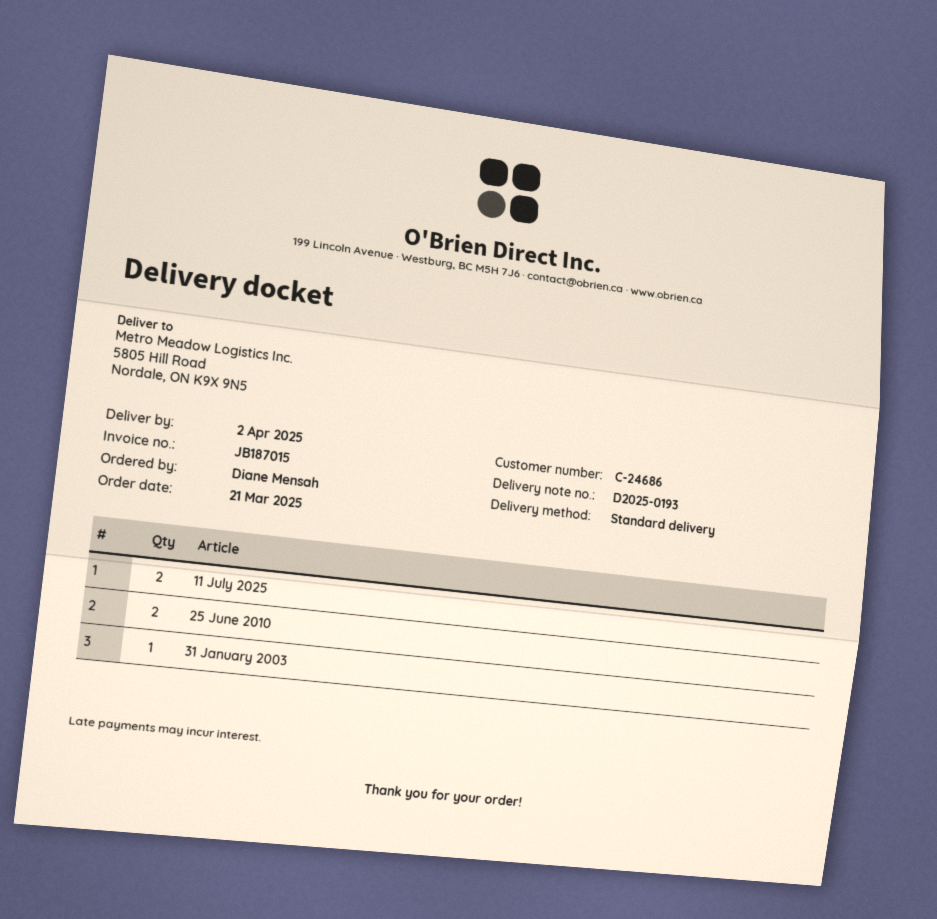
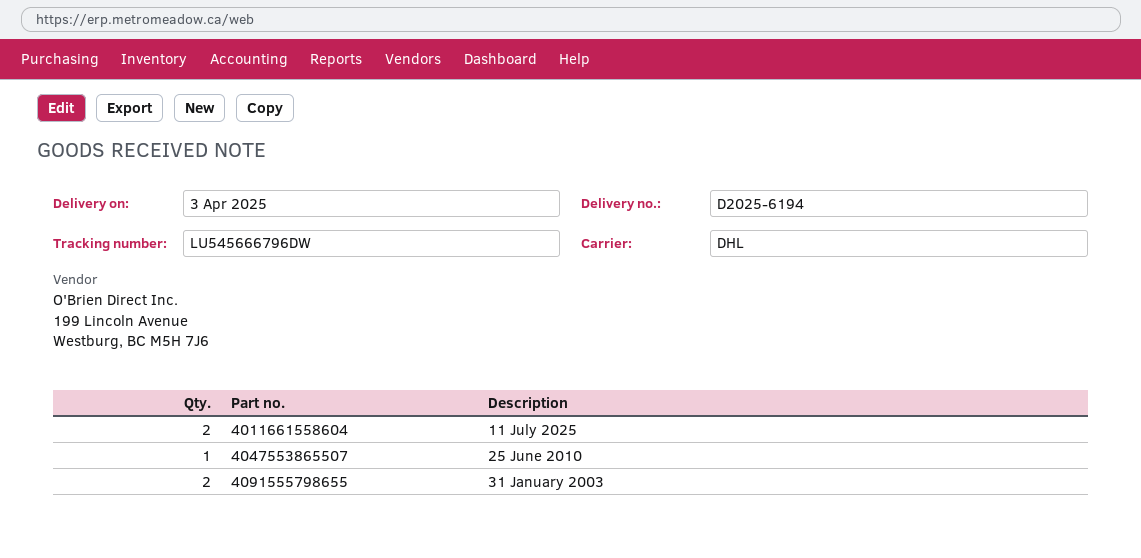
delivery note number: D2025-0193 -> D2025-6194
delivery date: 2025-04-02 -> 2025-04-03
shipping method: standard -> DHL
25 June 2010: 2 -> 1
31 January 2003: 1 -> 2

